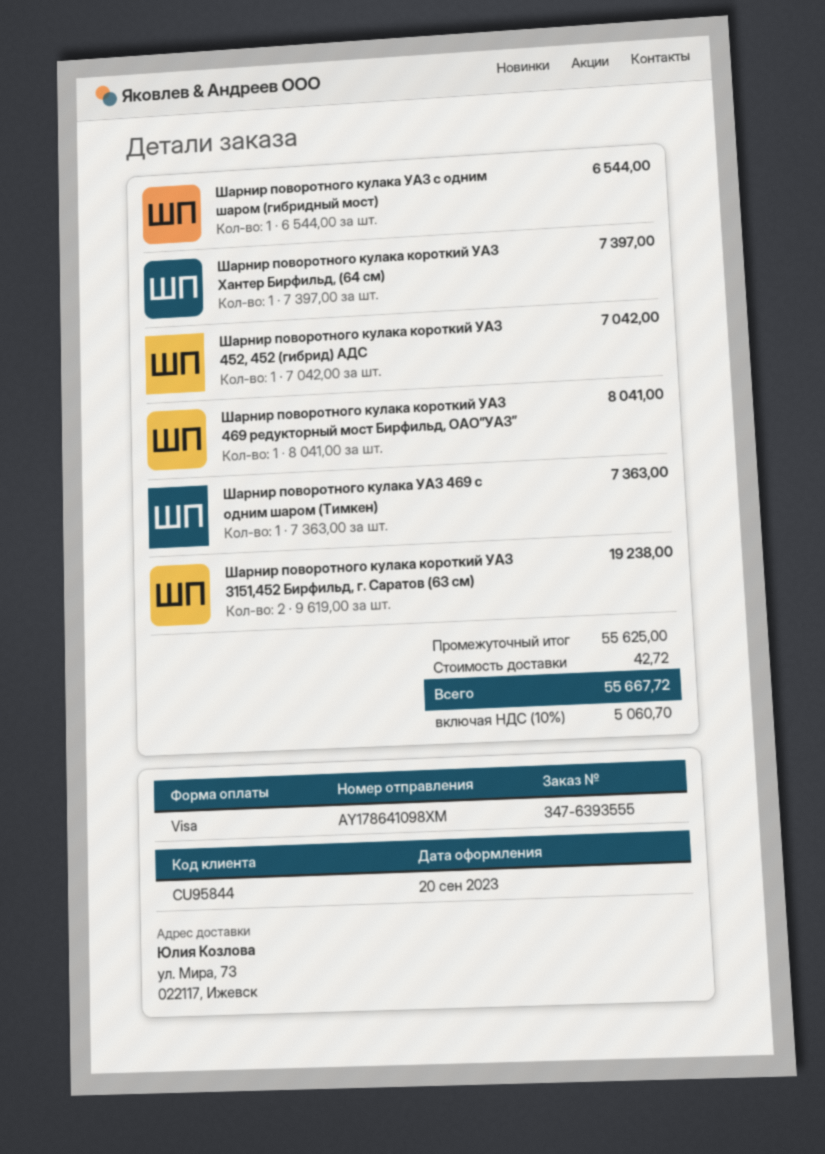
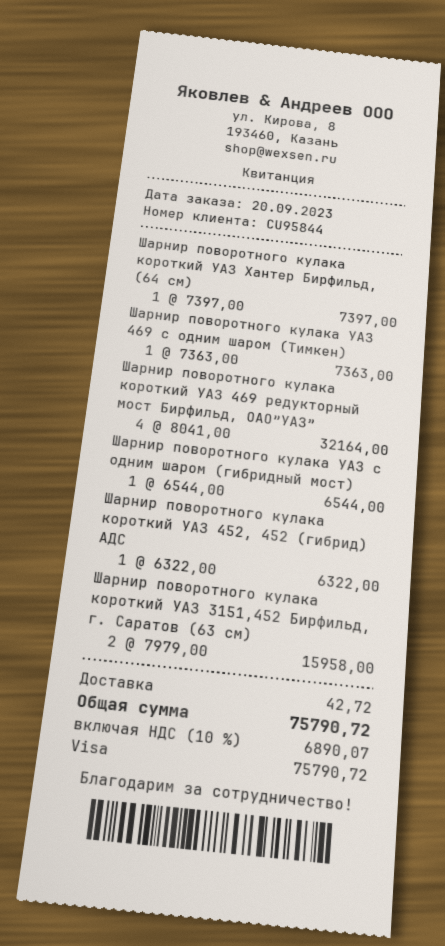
Шарнир поворотного кулака короткий УАЗ 452, 452 (гибрид) АДС: 1 x 7042.00 = 7042.00 -> 1 x 6322.00 = 6322.00
Шарнир поворотного кулака короткий УАЗ 469 редукторный мост Бирфильд, ОАО”УАЗ”: 1 x 8041.00 = 8041.00 -> 4 x 8041.00 = 32164.00
Шарнир поворотного кулака короткий УАЗ 3151,452 Бирфильд, г. Саратов (63 см): 2 x 9619.00 = 19238.00 -> 2 x 7979.00 = 15958.00
tax: 10% = 5060.70 -> 10% = 6890.07
total: 55667.72 -> 75790.72

